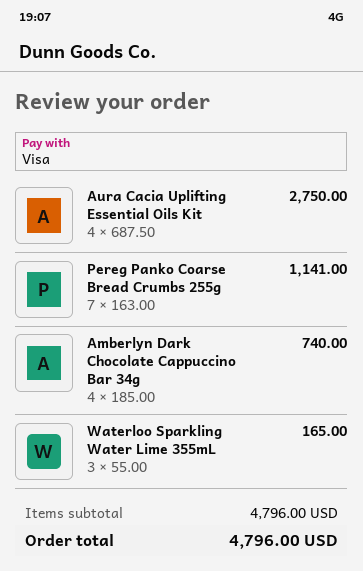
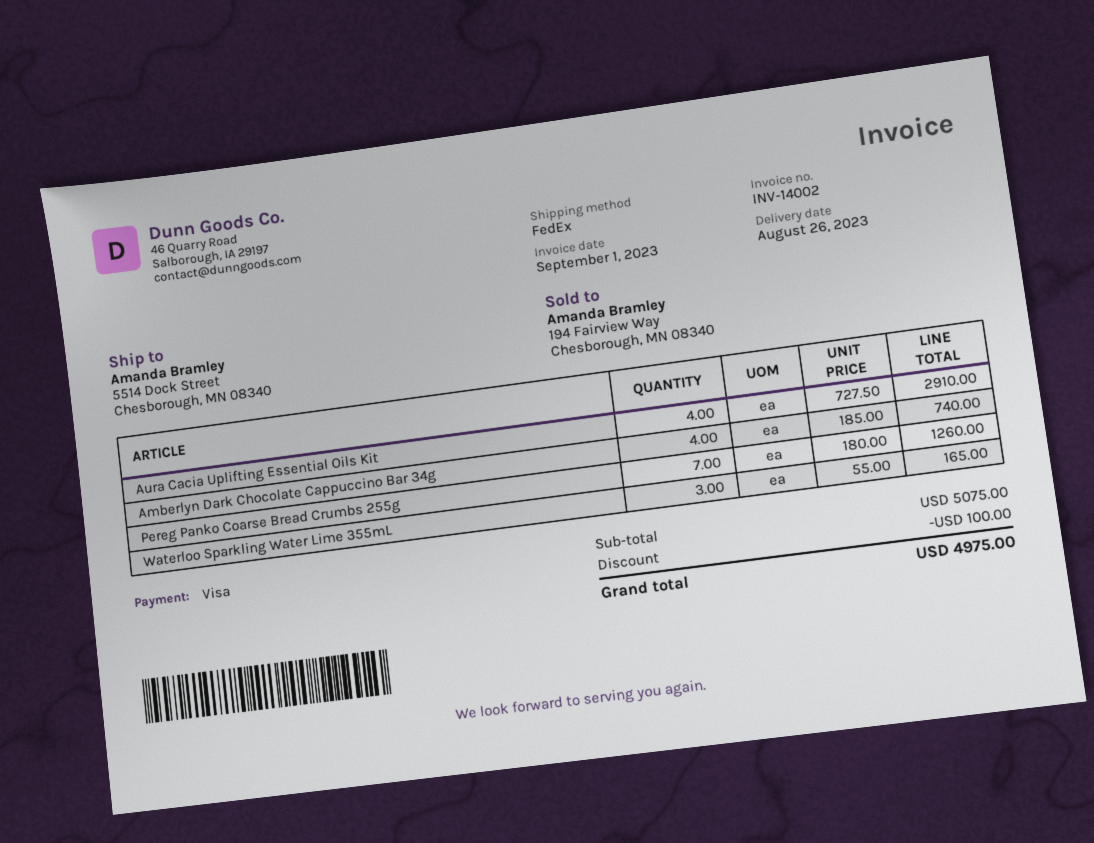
Aura Cacia Uplifting Essential Oils Kit: 4 x 687.50 = 2750.00 -> 4 x 727.50 = 2910.00
Pereg Panko Coarse Bread Crumbs 255g: 7 x 163.00 = 1141.00 -> 7 x 180.00 = 1260.00
subtotal: 4796.00 -> 5075.00
discount: none -> 100.00
total: 4796.00 -> 4975.00

